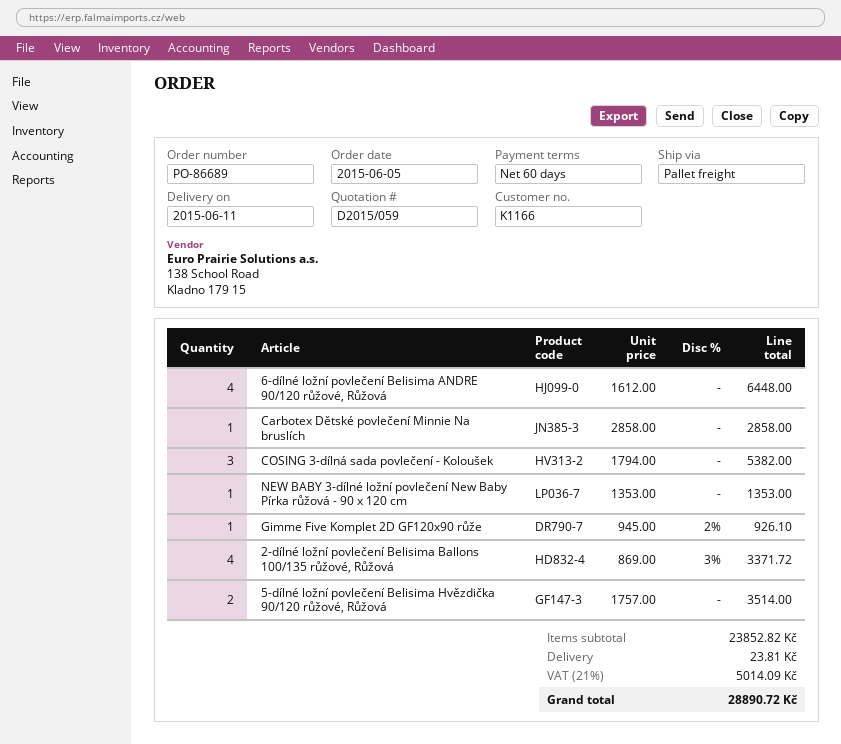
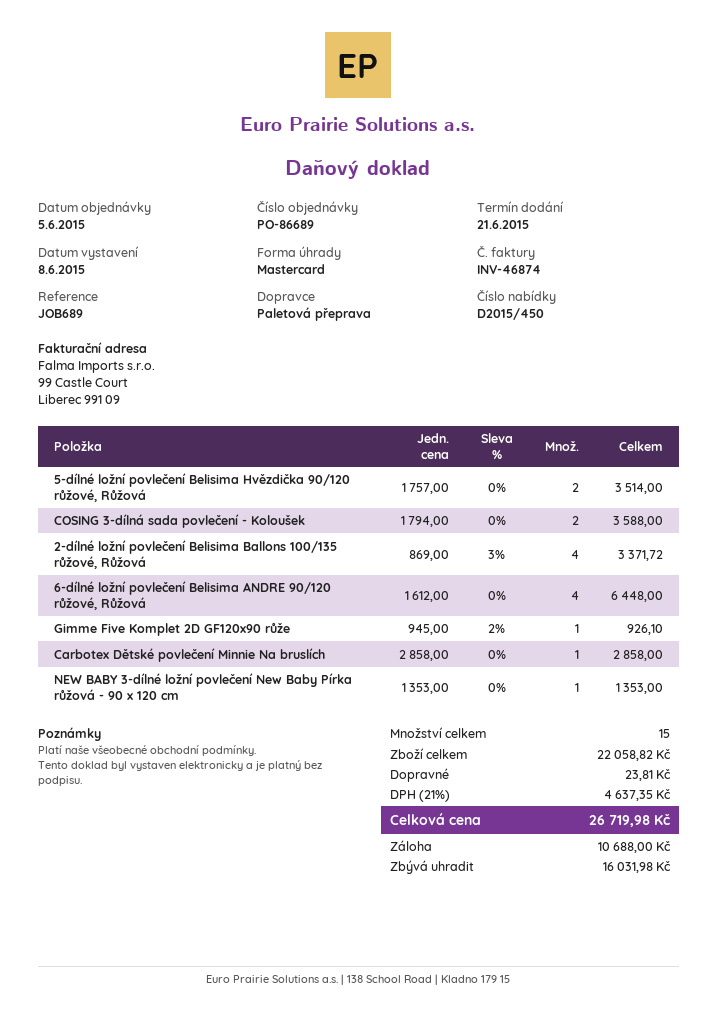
quote number: D2015/059 -> D2015/450
delivery date: 2015-06-11 -> 2015-06-21
COSING 3-dílná sada povlečení - Koloušek: 3 x 1794.00 = 5382.00 -> 2 x 1794.00 = 3588.00
subtotal: 23852.82 -> 22058.82
tax: 21% = 5014.09 -> 21% = 4637.35
total: 28890.72 -> 26719.98

